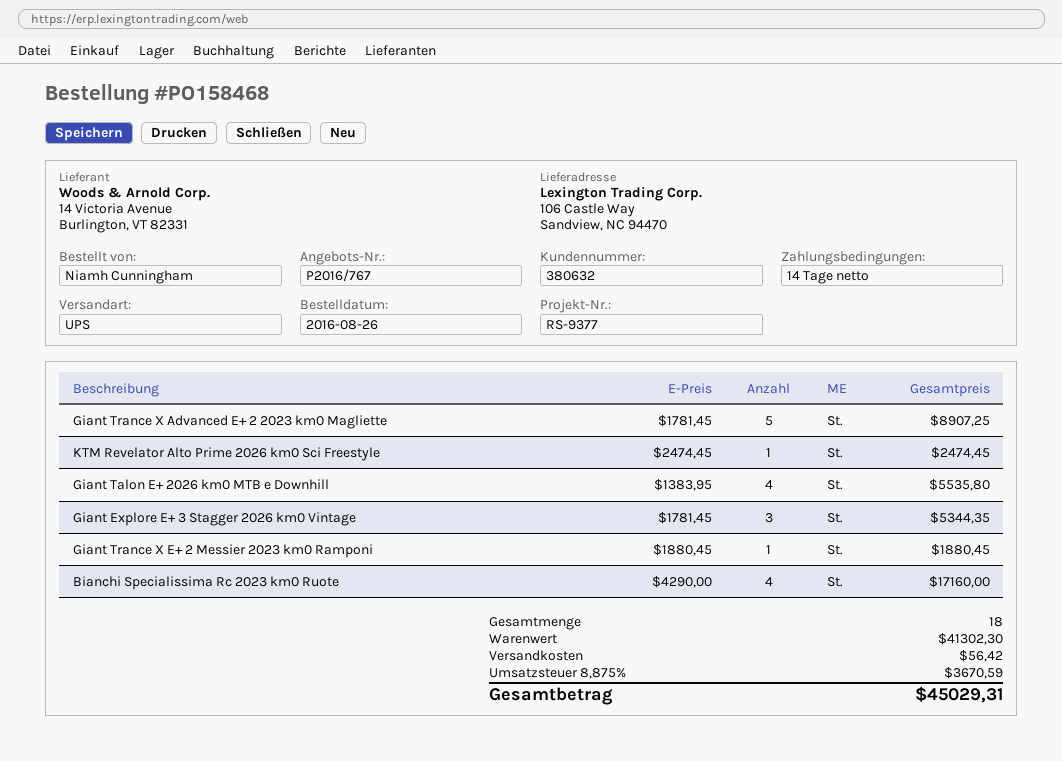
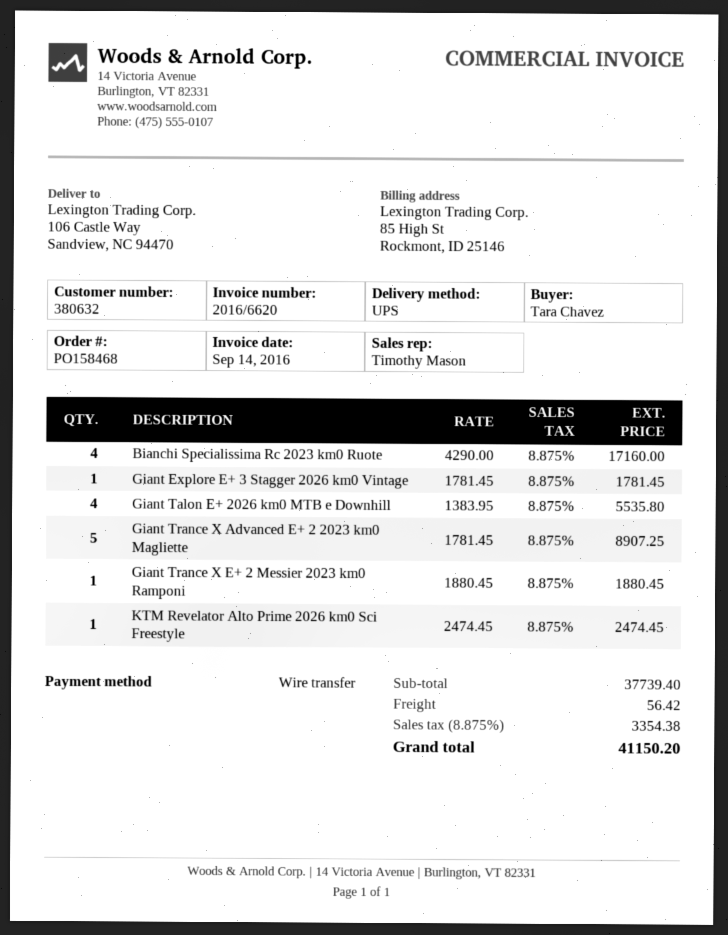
ordered by: Niamh Cunningham -> Tara Chavez
Giant Explore E+ 3 Stagger 2026 km0 Vintage: 3 x 1781.45 = 5344.35 -> 1 x 1781.45 = 1781.45
subtotal: 41302.30 -> 37739.40
tax: 8.875% = 3670.59 -> 8.875% = 3354.38
total: 45029.31 -> 41150.20

